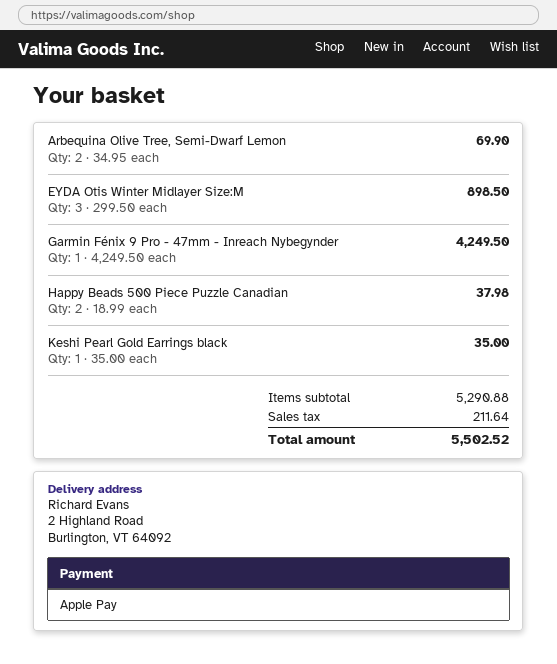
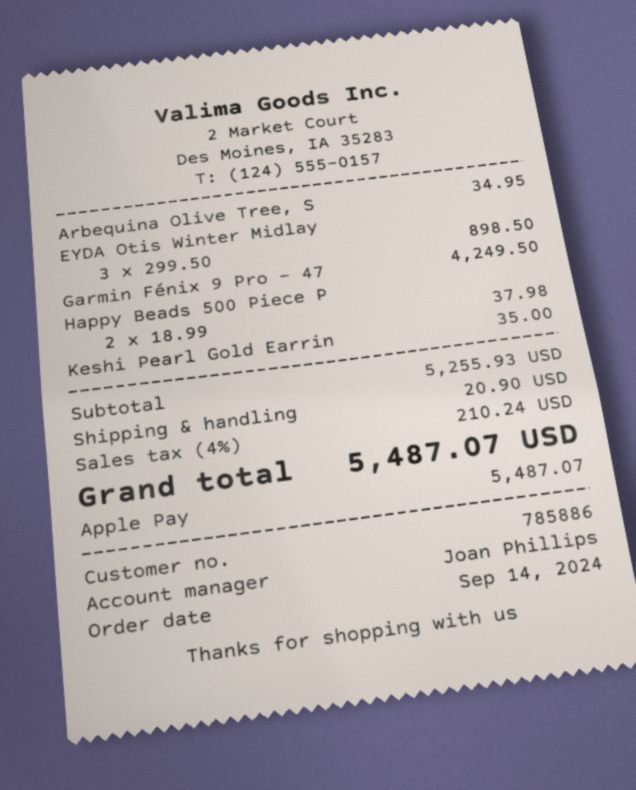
Arbequina Olive Tree, Semi-Dwarf Lemon: 2 x 34.95 = 69.90 -> 1 x 34.95 = 34.95
subtotal: 5290.88 -> 5255.93
shipping: none -> 20.90
tax: 211.64 -> 210.24
total: 5502.52 -> 5487.07

